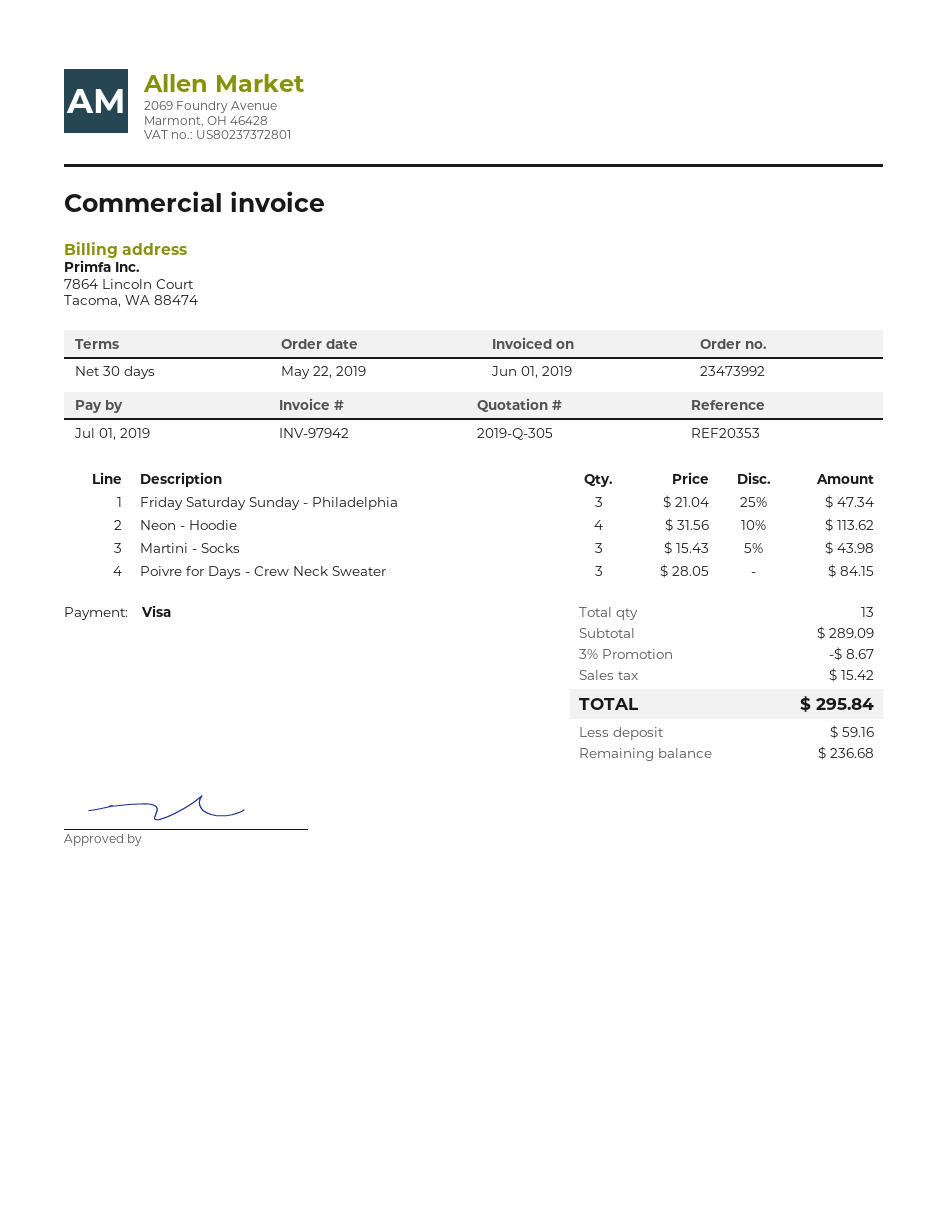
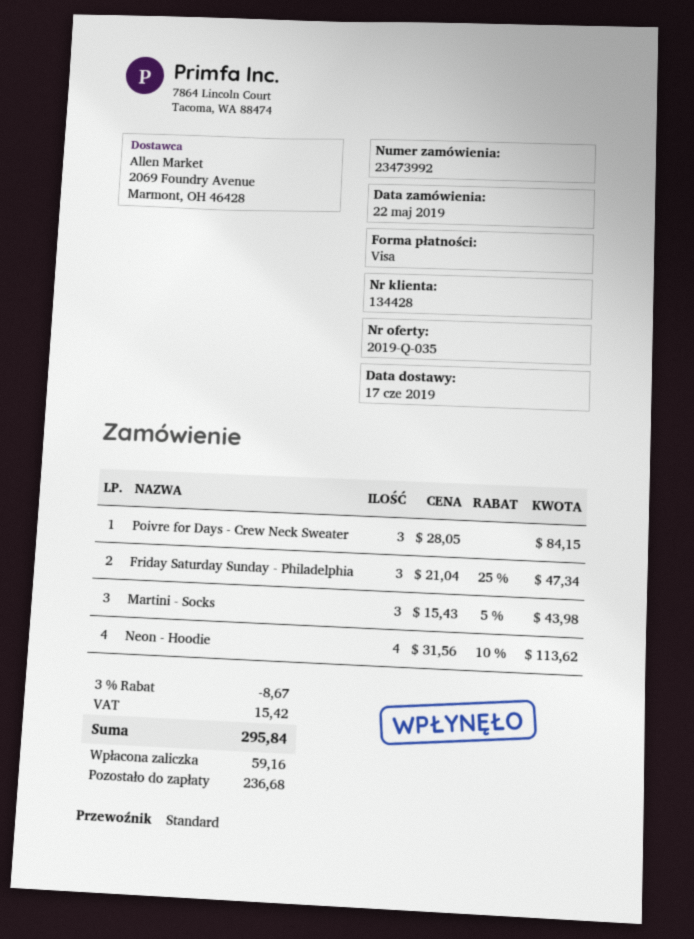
quote number: 2019-Q-305 -> 2019-Q-035

